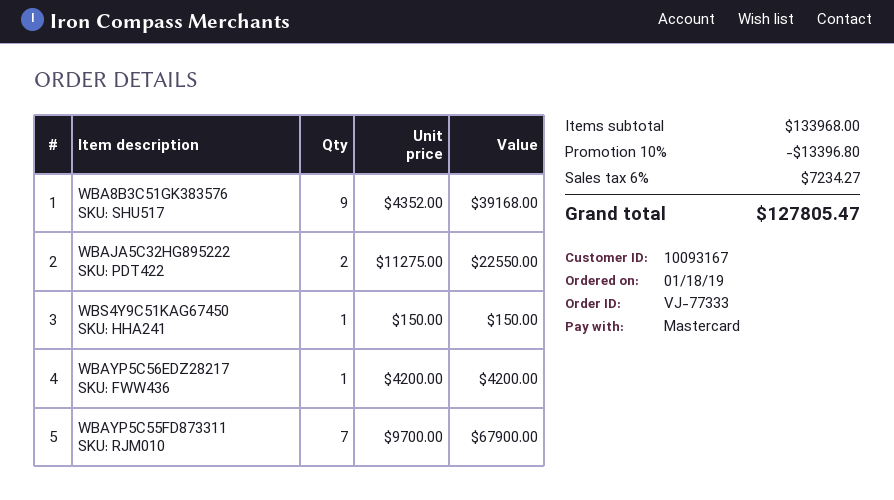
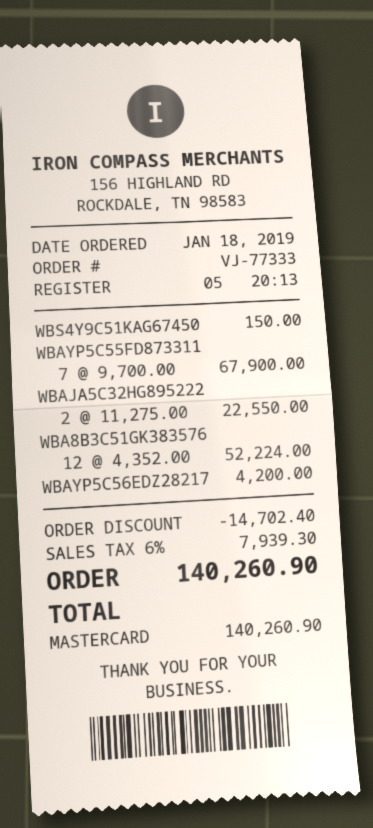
WBA8B3C51GK383576: 9 x 4352.00 = 39168.00 -> 12 x 4352.00 = 52224.00
discount: 13396.80 -> 14702.40
tax: 6% = 7234.27 -> 6% = 7939.30
total: 127805.47 -> 140260.90

